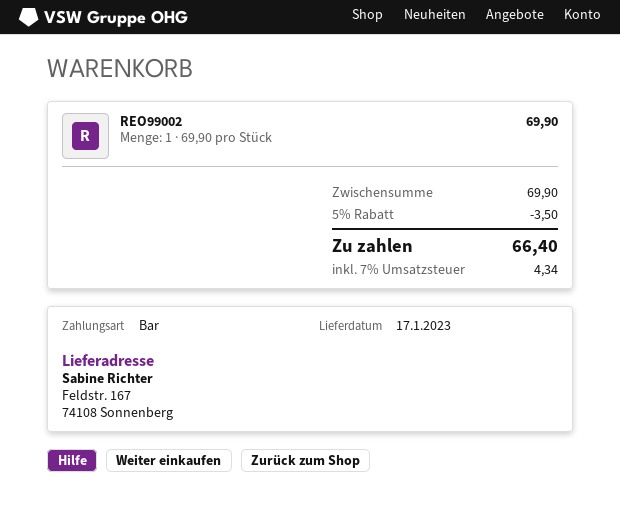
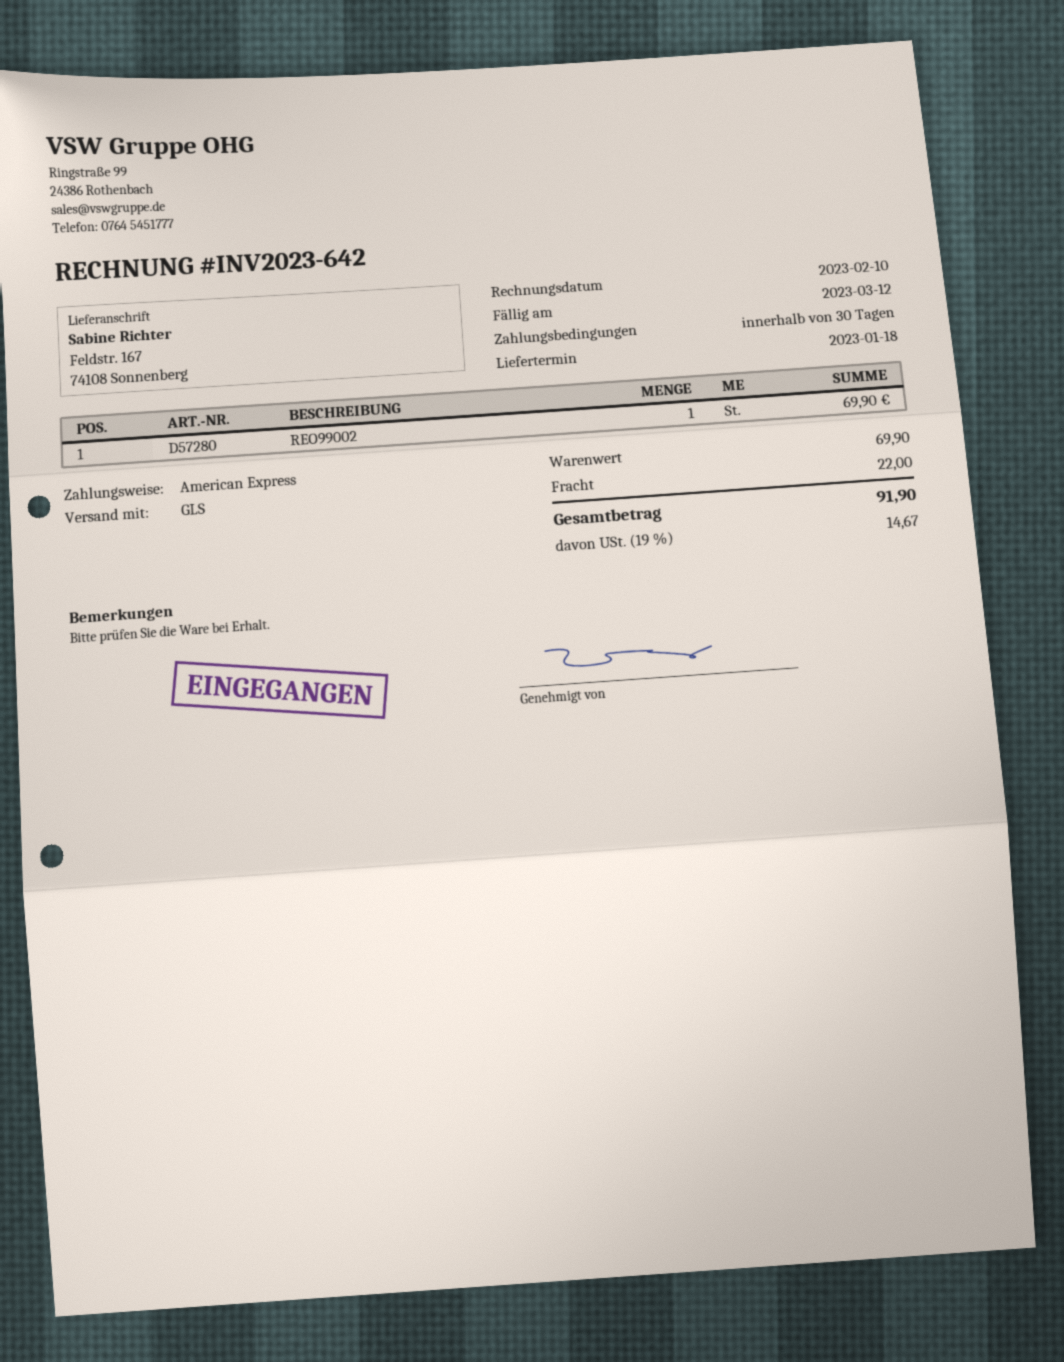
delivery date: 2023-01-17 -> 2023-01-18
payment method: cash -> American Express
discount: 5% = 3.50 -> none
shipping: none -> 22.00
tax: 7% = 4.34 -> 19% = 14.67
total: 66.40 -> 91.90

